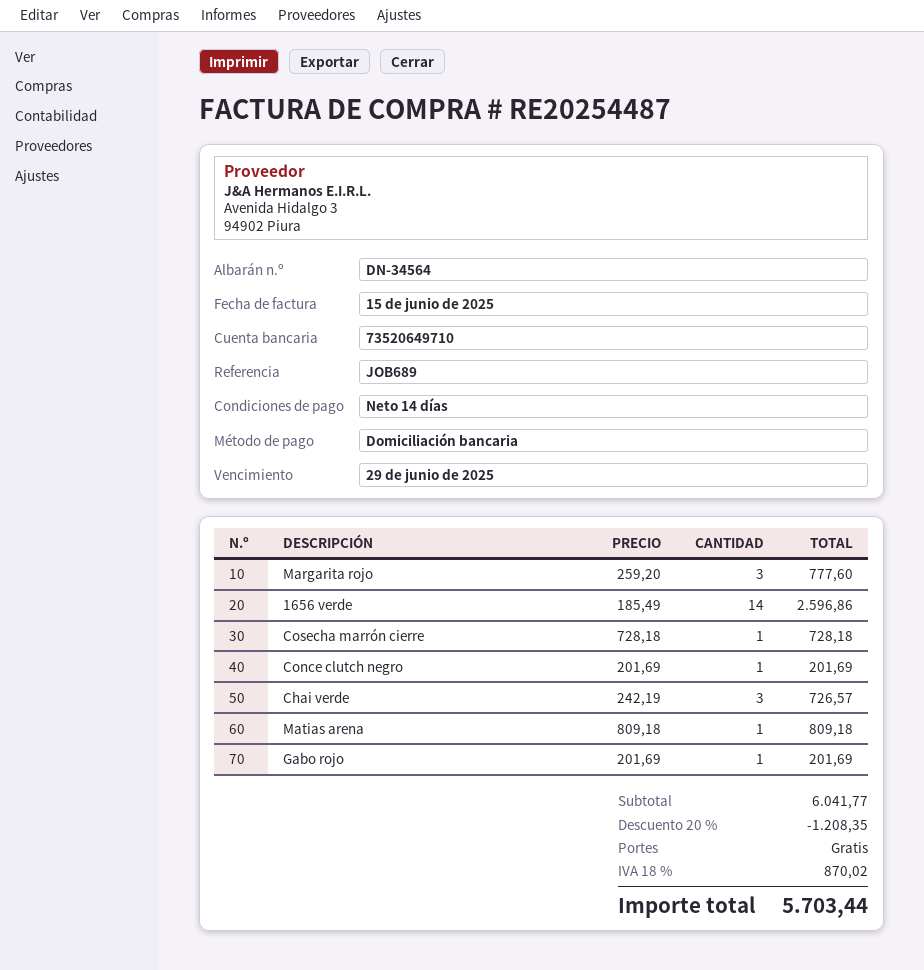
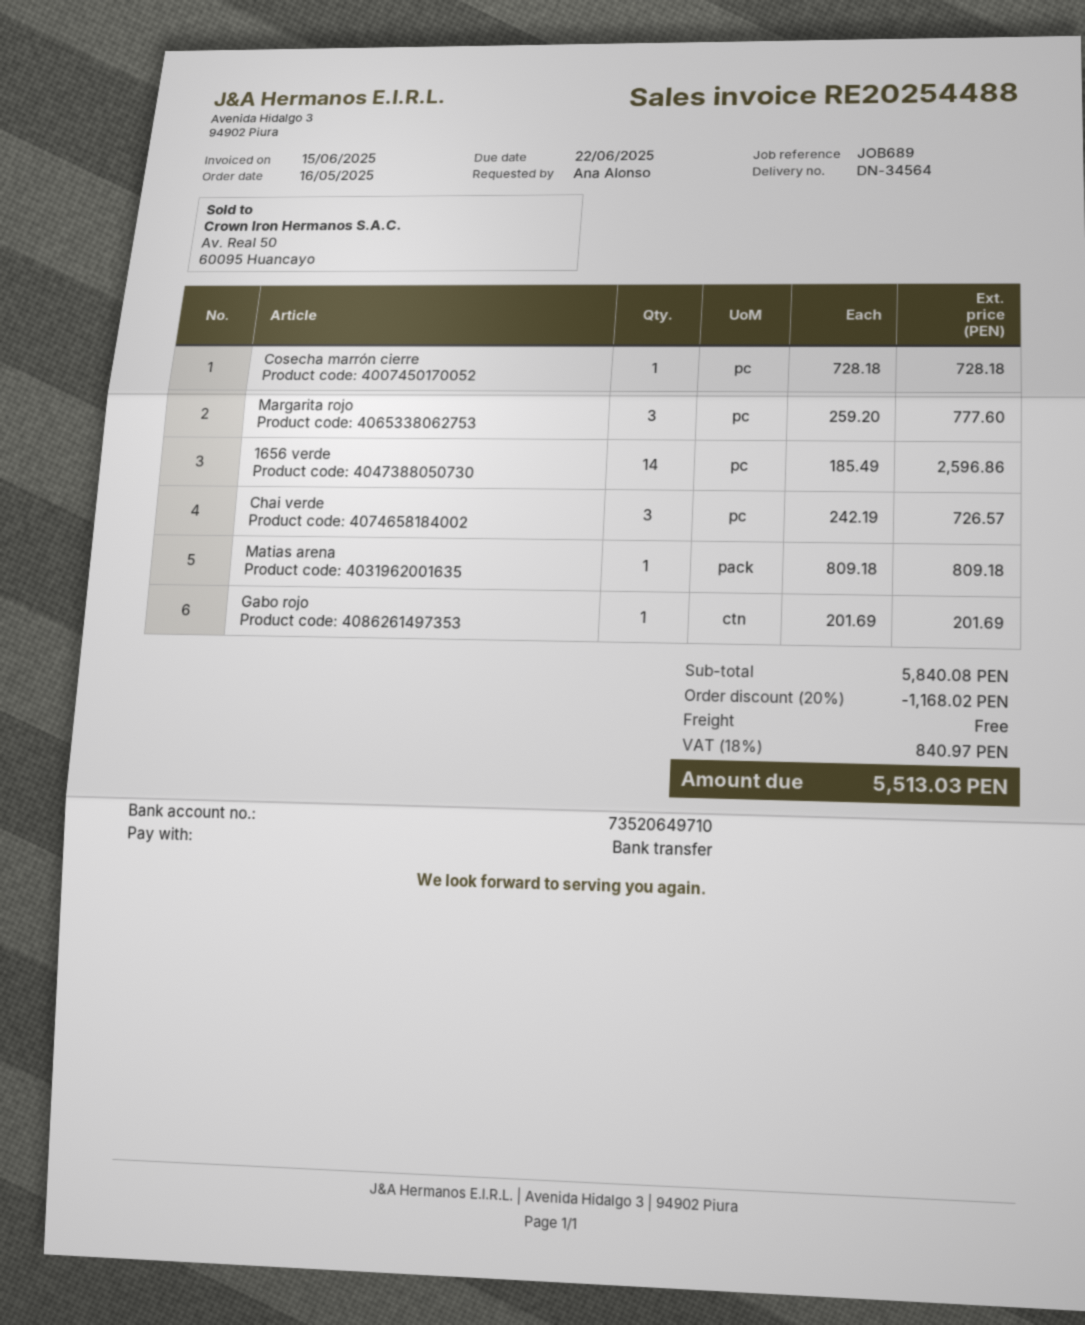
invoice number: RE20254487 -> RE20254488
due date: 2025-06-29 -> 2025-06-22
payment method: direct debit -> bank transfer
Conce clutch negro: 1 x 201.69 = 201.69 -> none
subtotal: 6041.77 -> 5840.08
discount: 20% = 1208.35 -> 20% = 1168.02
tax: 18% = 870.02 -> 18% = 840.97
total: 5703.44 -> 5513.03

